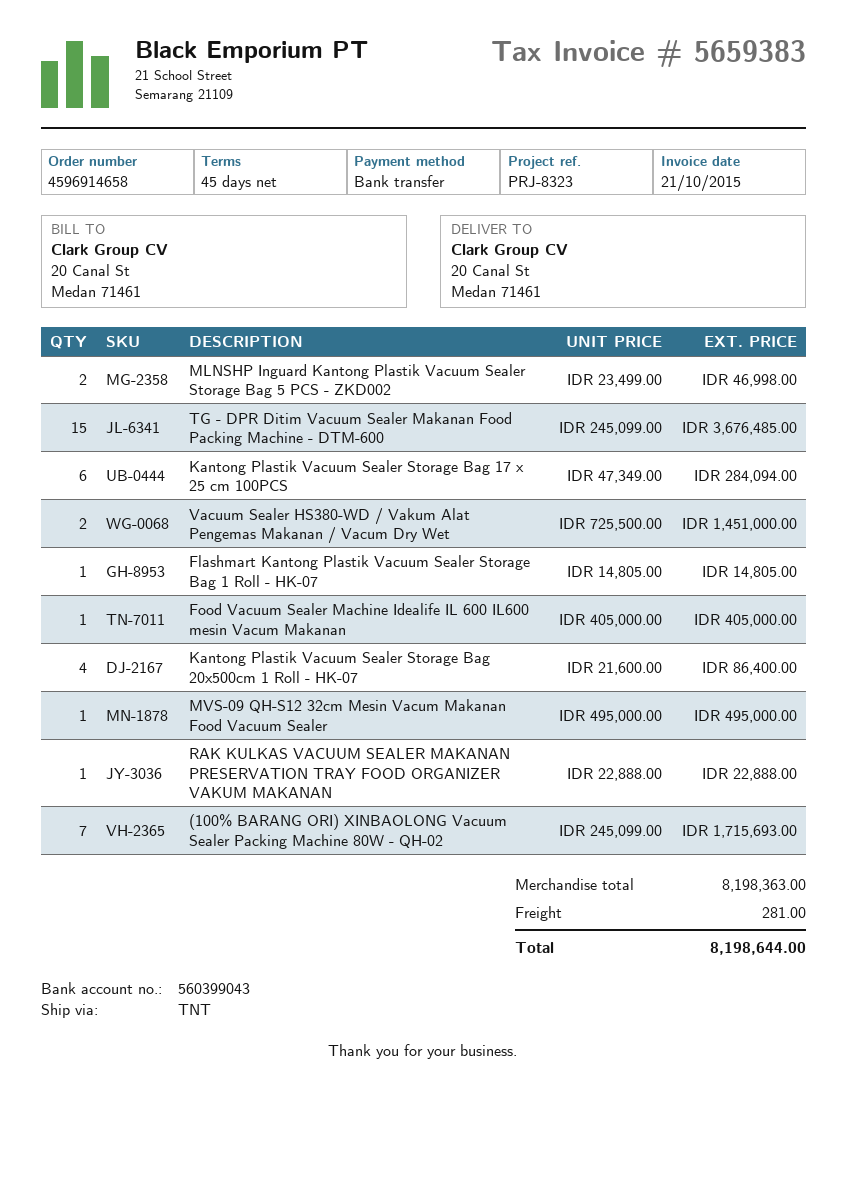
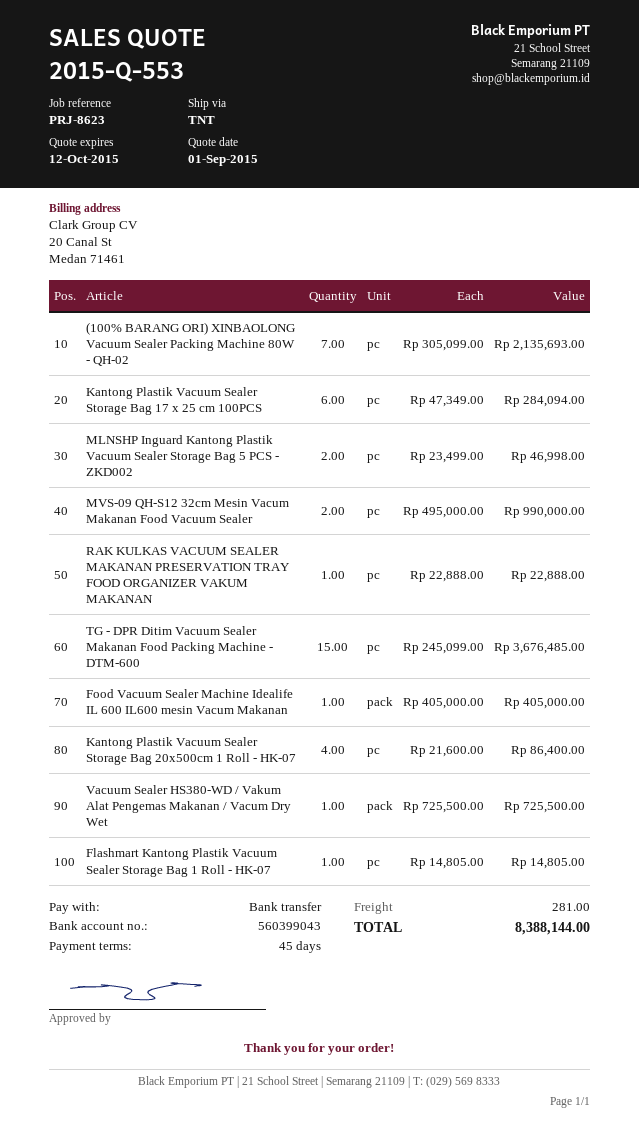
reference: PRJ-8323 -> PRJ-8623
Vacuum Sealer HS380-WD / Vakum Alat Pengemas Makanan / Vacum Dry Wet: 2 x 725500.00 = 1451000.00 -> 1 x 725500.00 = 725500.00
MVS-09 QH-S12 32cm Mesin Vacum Makanan Food Vacuum Sealer: 1 x 495000.00 = 495000.00 -> 2 x 495000.00 = 990000.00
(100% BARANG ORI) XINBAOLONG Vacuum Sealer Packing Machine 80W - QH-02: 7 x 245099.00 = 1715693.00 -> 7 x 305099.00 = 2135693.00
total: 8198644.00 -> 8388144.00

